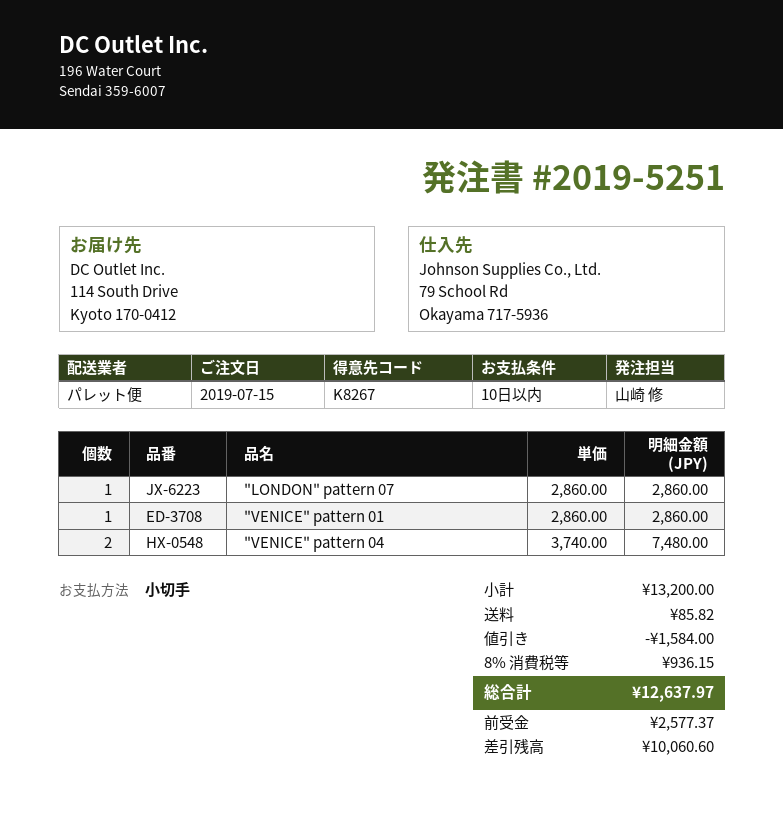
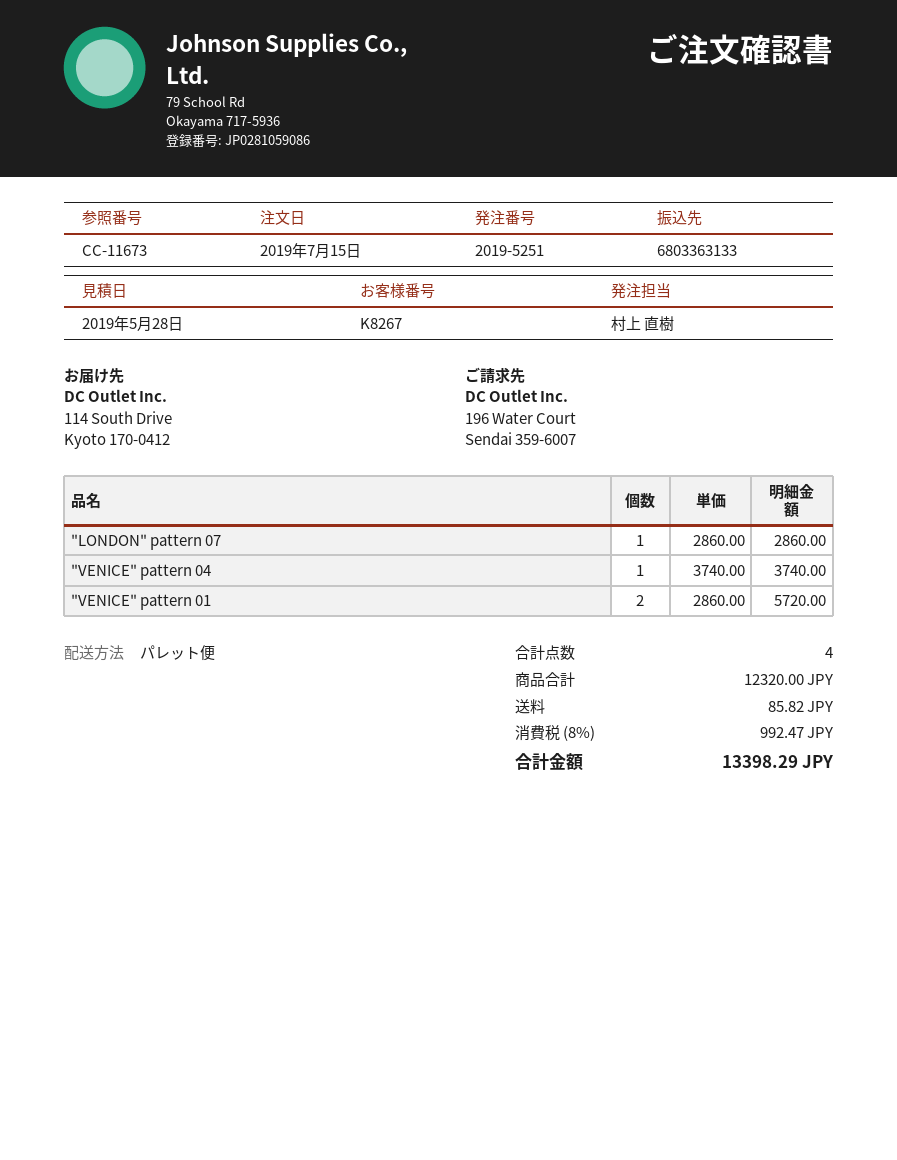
ordered by: 山崎 修 -> 村上 直樹
"VENICE" pattern 01: 1 x 2860.00 = 2860.00 -> 2 x 2860.00 = 5720.00
"VENICE" pattern 04: 2 x 3740.00 = 7480.00 -> 1 x 3740.00 = 3740.00
subtotal: 13200.00 -> 12320.00
discount: 1584.00 -> none
tax: 8% = 936.15 -> 8% = 992.47
total: 12637.97 -> 13398.29

